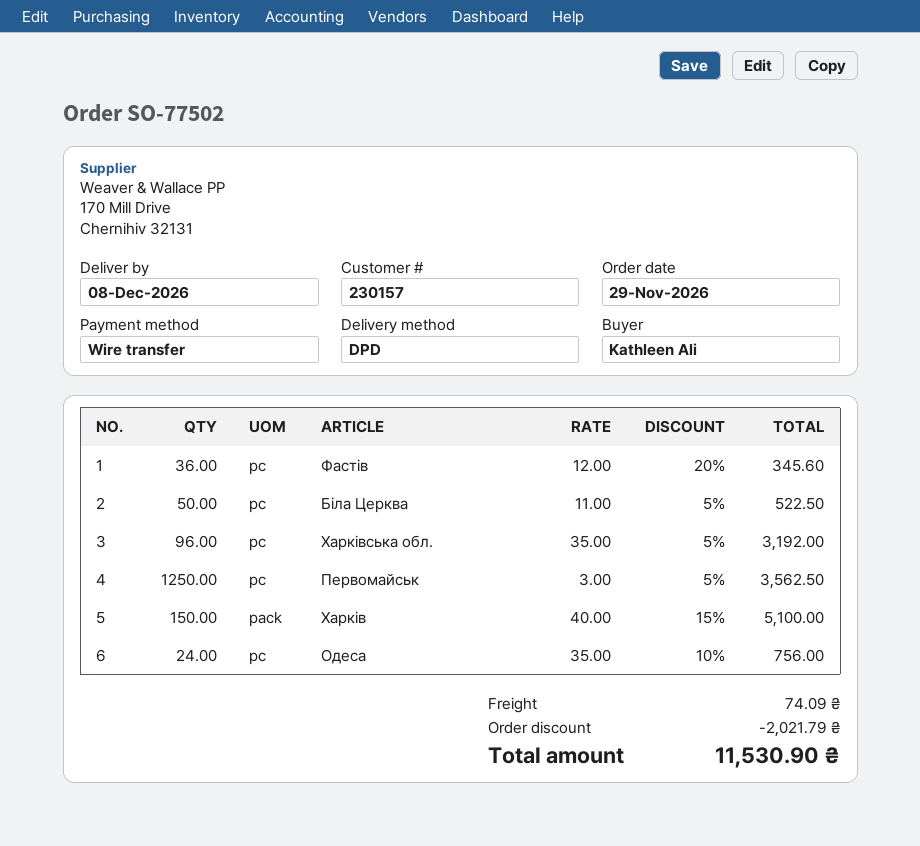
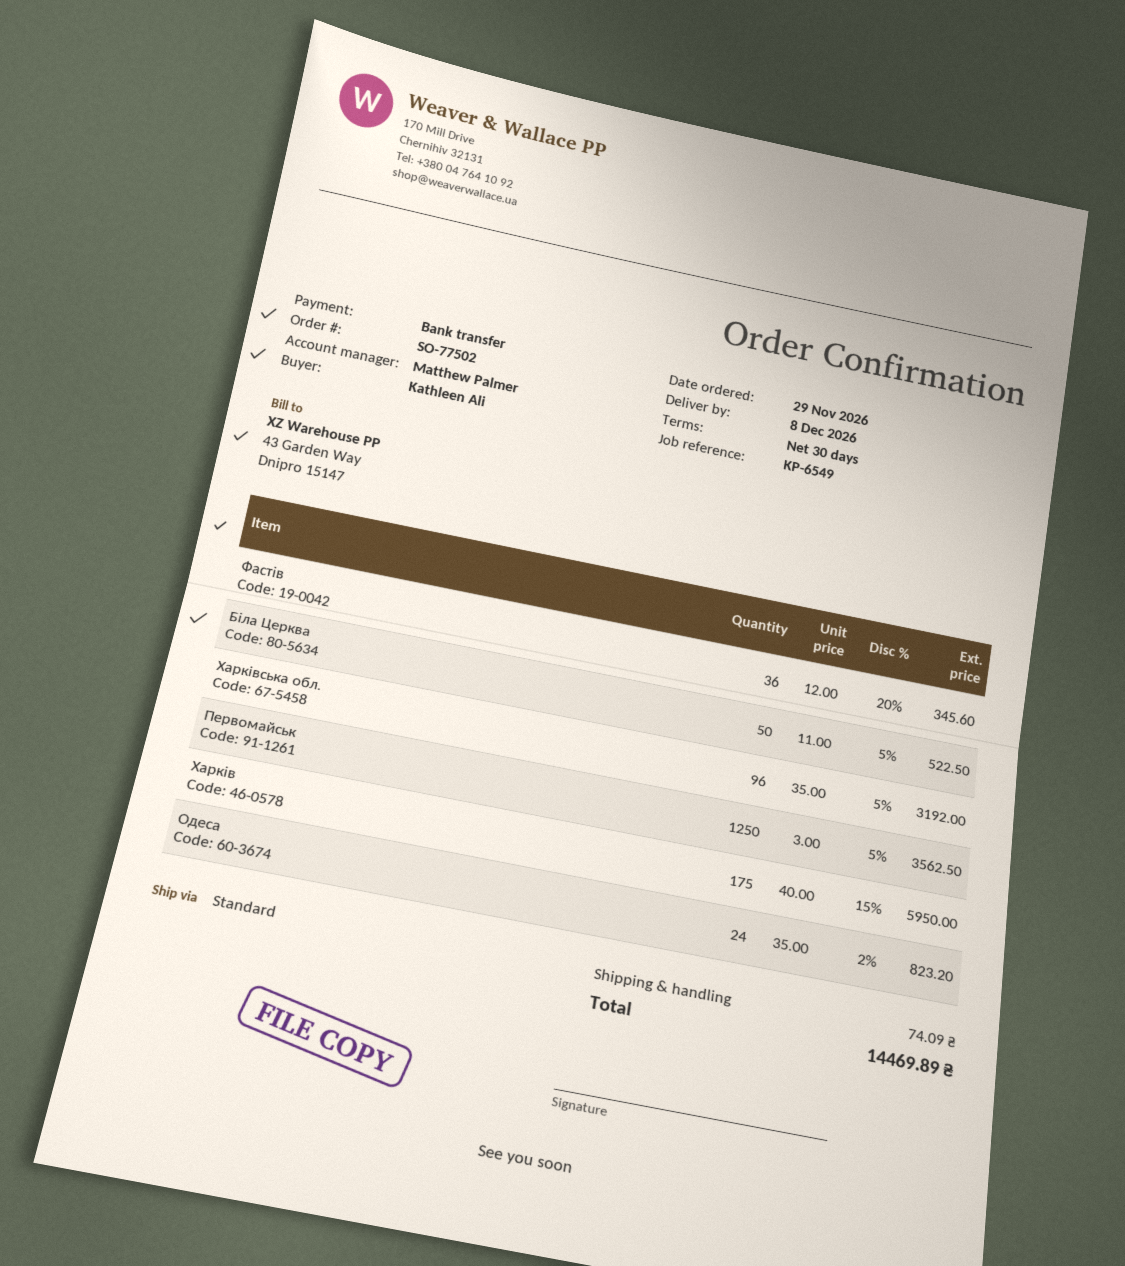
shipping method: DPD -> standard
Харків: 150 x 40.00 - 15% = 5100.00 -> 175 x 40.00 - 15% = 5950.00
Одеса: 24 x 35.00 - 10% = 756.00 -> 24 x 35.00 - 2% = 823.20
discount: 2021.79 -> none
total: 11530.90 -> 14469.89

